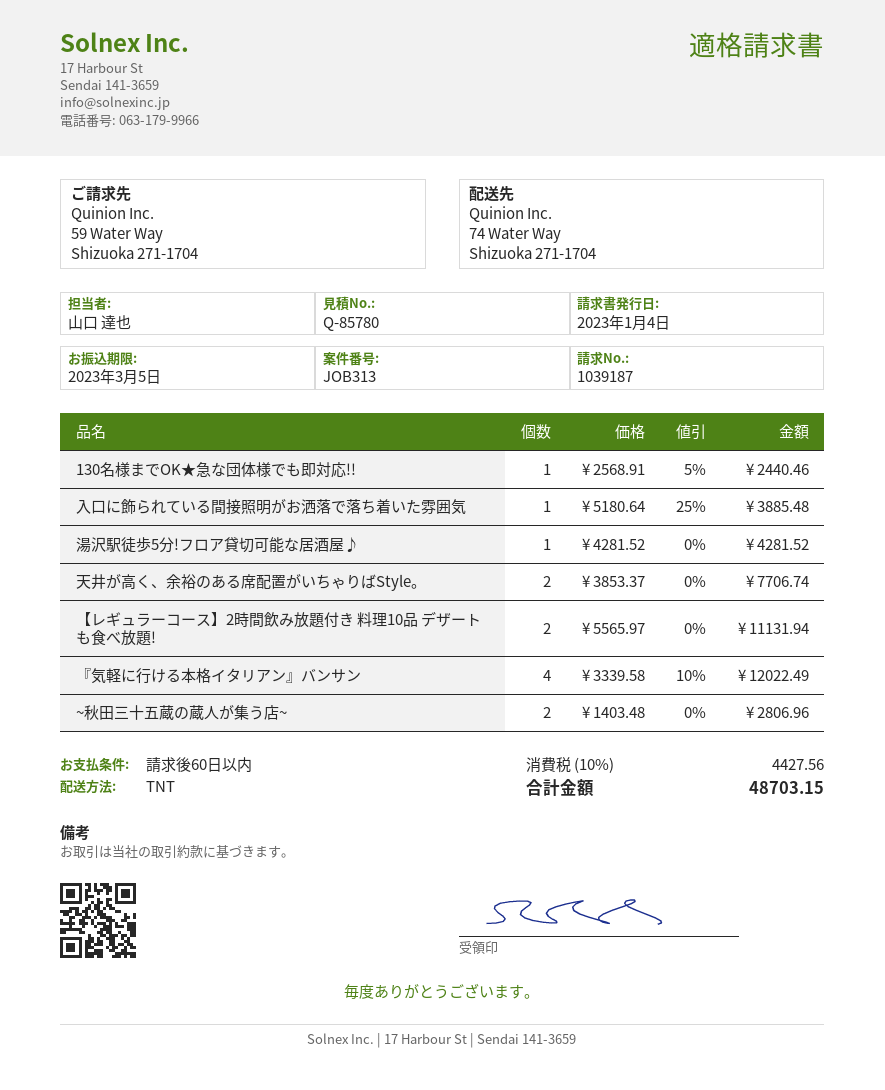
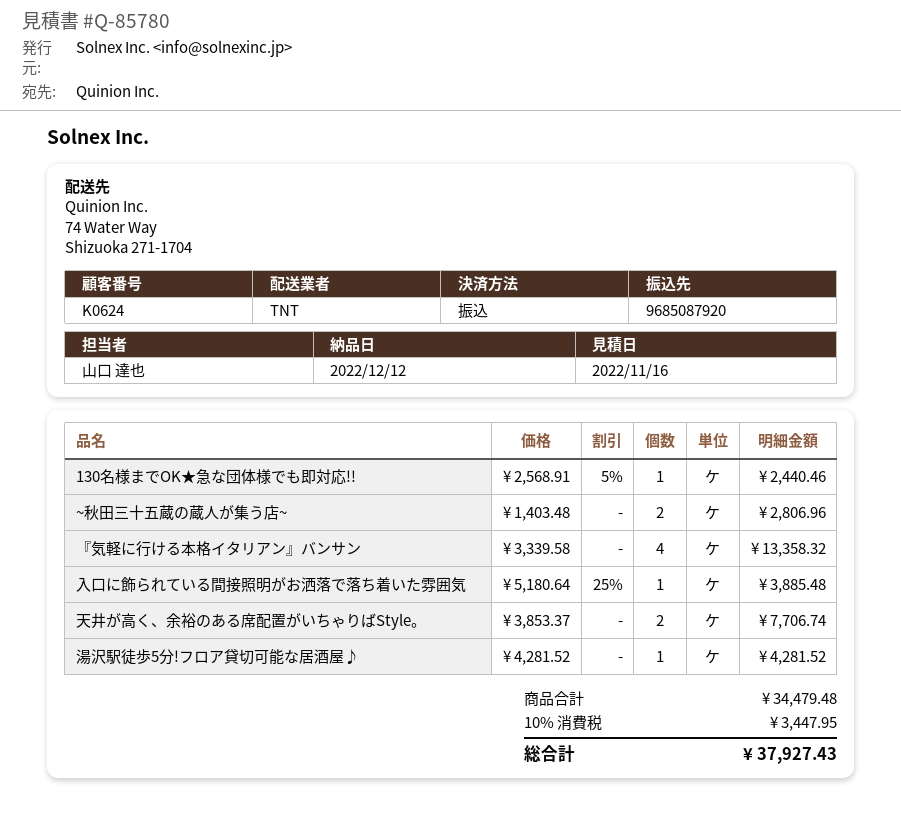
【レギュラーコース】2時間飲み放題付き 料理10品 デザートも食べ放題!: 2 x 5565.97 = 11131.94 -> none
『気軽に行ける本格イタリアン』バンサン: 4 x 3339.58 - 10% = 12022.49 -> 4 x 3339.58 = 13358.32
tax: 10% = 4427.56 -> 10% = 3447.95
total: 48703.15 -> 37927.43

